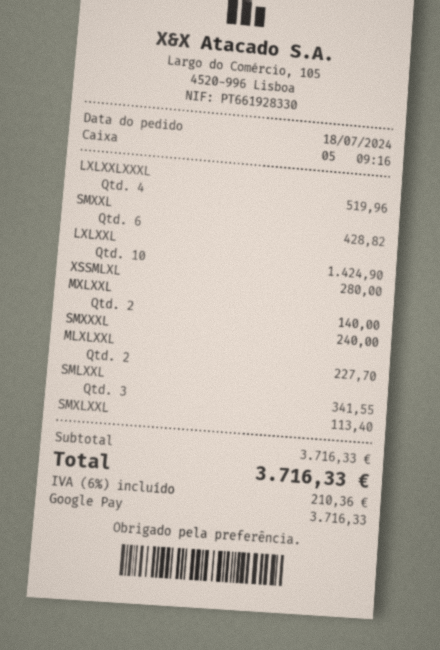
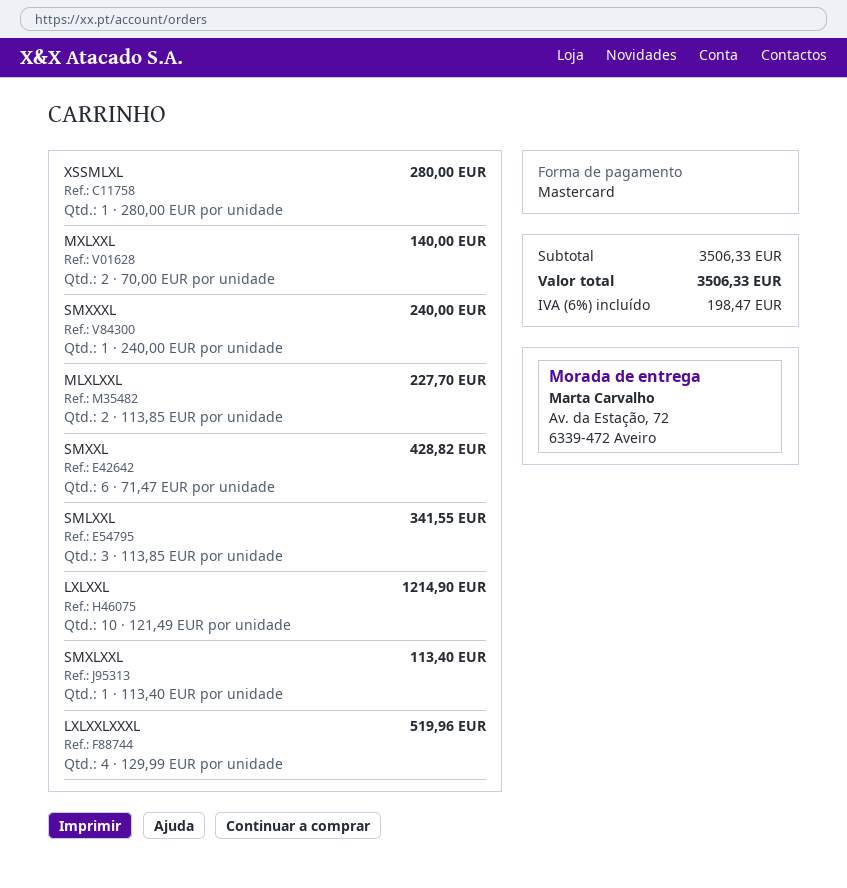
payment method: Google Pay -> Mastercard
LXLXXL: 10 for 1424.90 -> 10 for 1214.90
subtotal: 3716.33 -> 3506.33
tax: 6% = 210.36 -> 6% = 198.47
total: 3716.33 -> 3506.33

